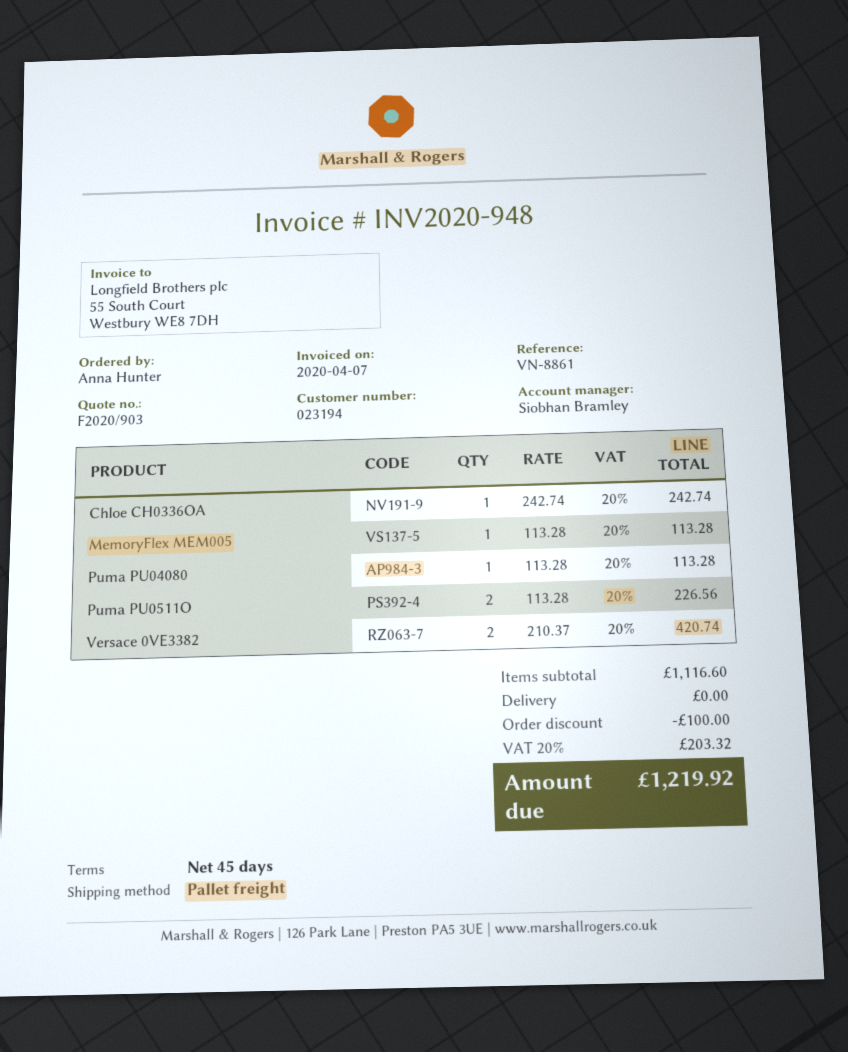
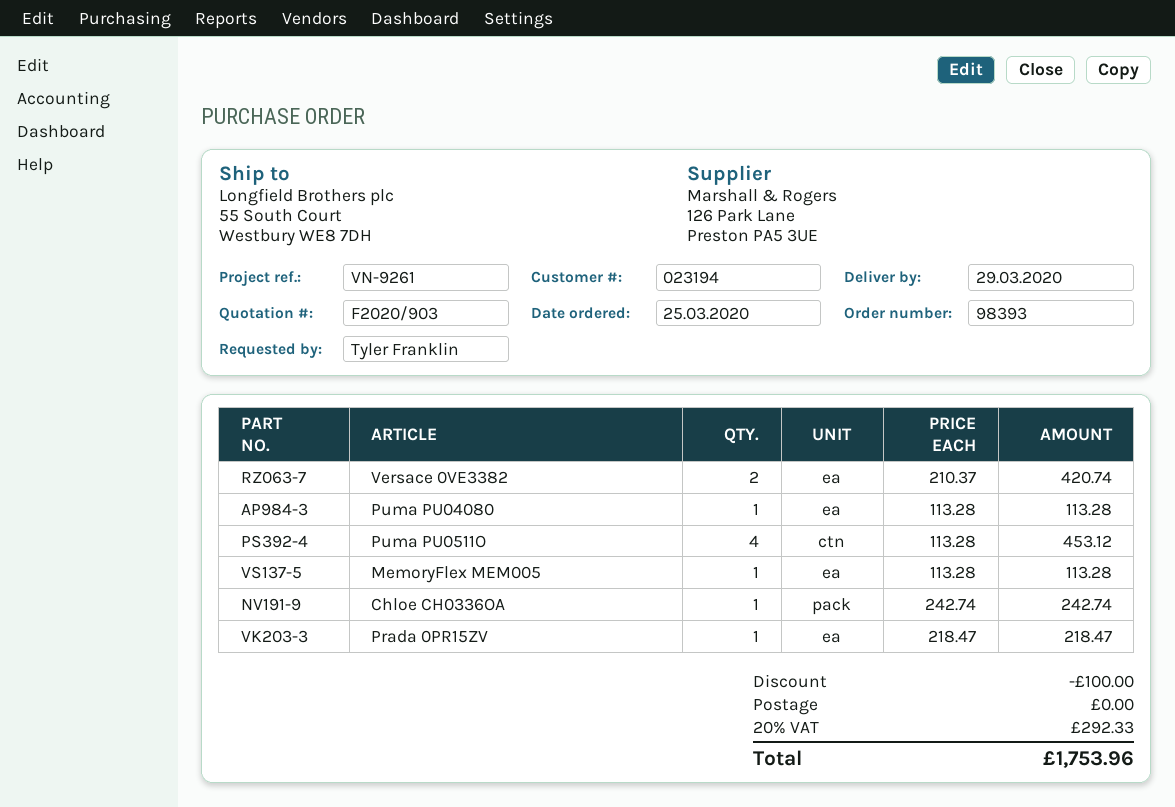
reference: VN-8861 -> VN-9261
ordered by: Anna Hunter -> Tyler Franklin
Puma PU0511O: 2 x 113.28 = 226.56 -> 4 x 113.28 = 453.12
Prada 0PR15ZV: none -> 1 x 218.47 = 218.47
tax: 20% = 203.32 -> 20% = 292.33
total: 1219.92 -> 1753.96

